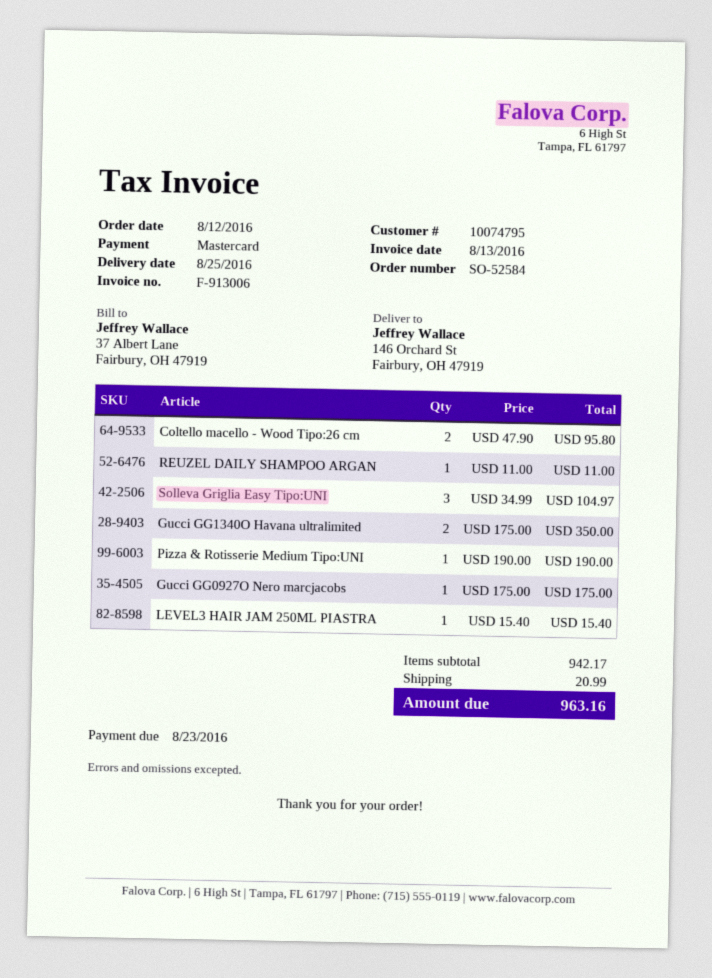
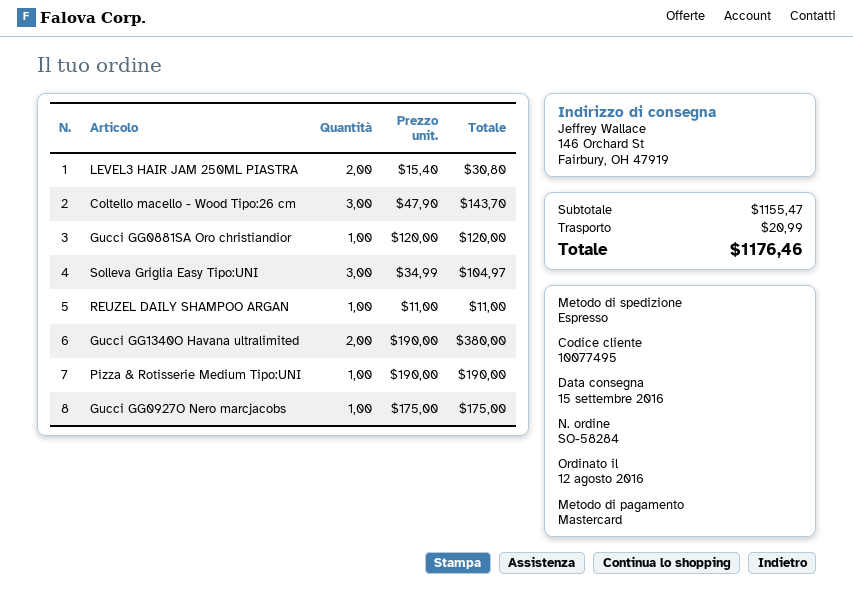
order number: SO-52584 -> SO-58284
delivery date: 2016-08-25 -> 2016-09-15
customer number: 10074795 -> 10077495
Coltello macello - Wood Tipo:26 cm: 2 x 47.90 = 95.80 -> 3 x 47.90 = 143.70
Gucci GG1340O Havana ultralimited: 2 x 175.00 = 350.00 -> 2 x 190.00 = 380.00
LEVEL3 HAIR JAM 250ML PIASTRA: 1 x 15.40 = 15.40 -> 2 x 15.40 = 30.80
Gucci GG0881SA Oro christiandior: none -> 1 x 120.00 = 120.00
subtotal: 942.17 -> 1155.47
total: 963.16 -> 1176.46

